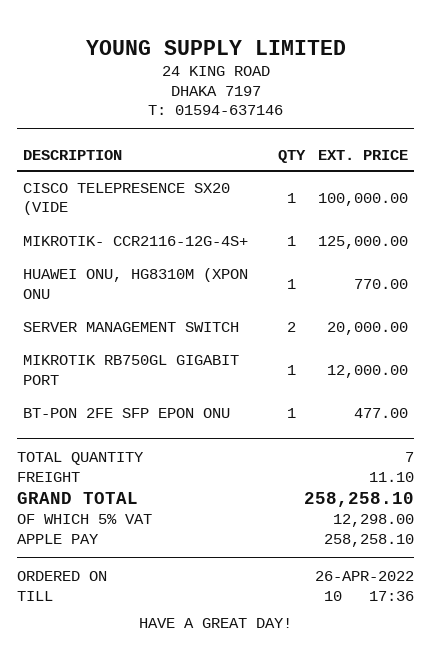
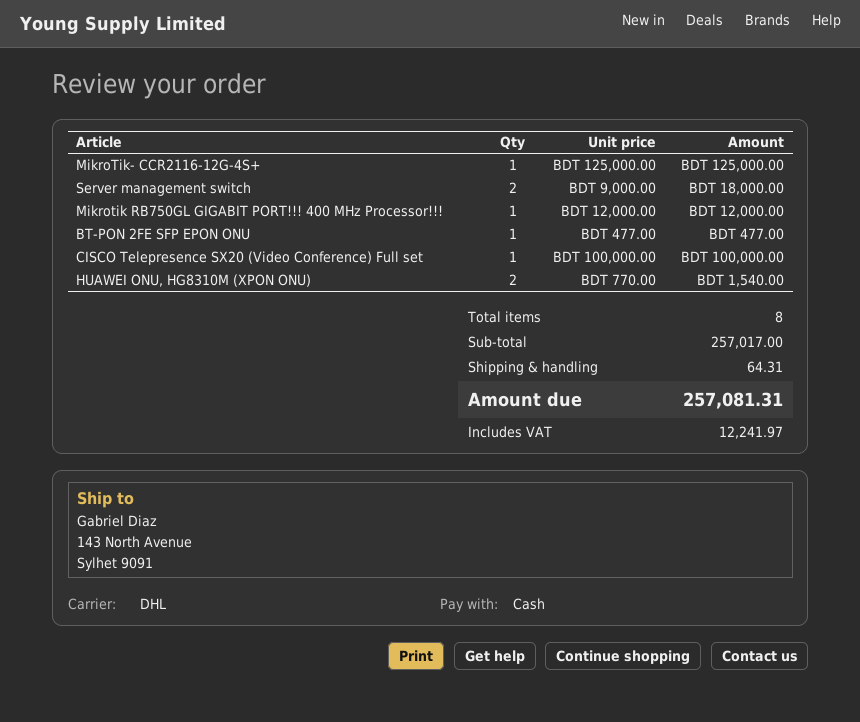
payment method: Apple Pay -> cash
HUAWEI ONU, HG8310M (XPON ONU: 1 for 770.00 -> 2 for 1540.00
SERVER MANAGEMENT SWITCH: 2 for 20000.00 -> 2 for 18000.00
total quantity: 7 -> 8
shipping: 11.10 -> 64.31
tax: 12298.00 -> 12241.97
total: 258258.10 -> 257081.31

